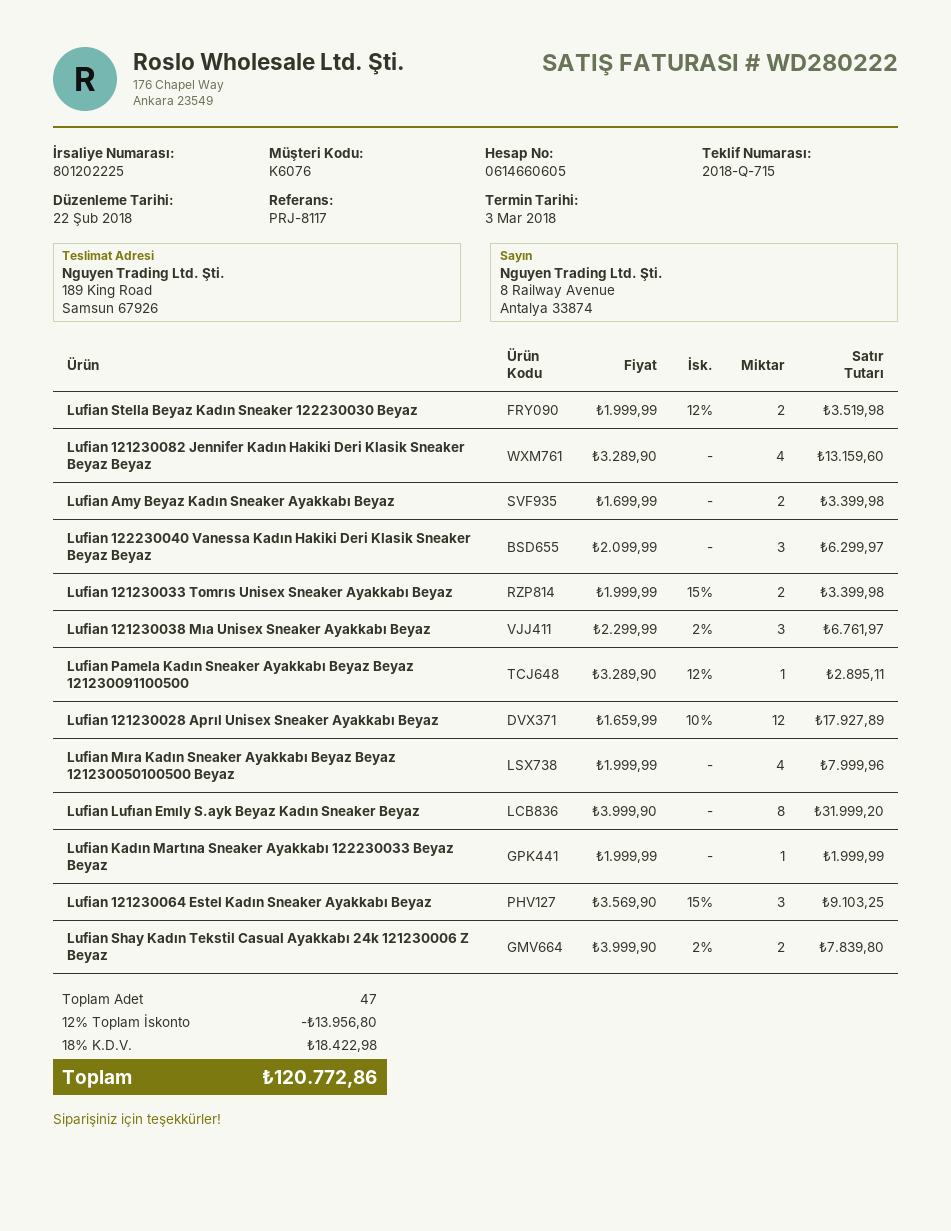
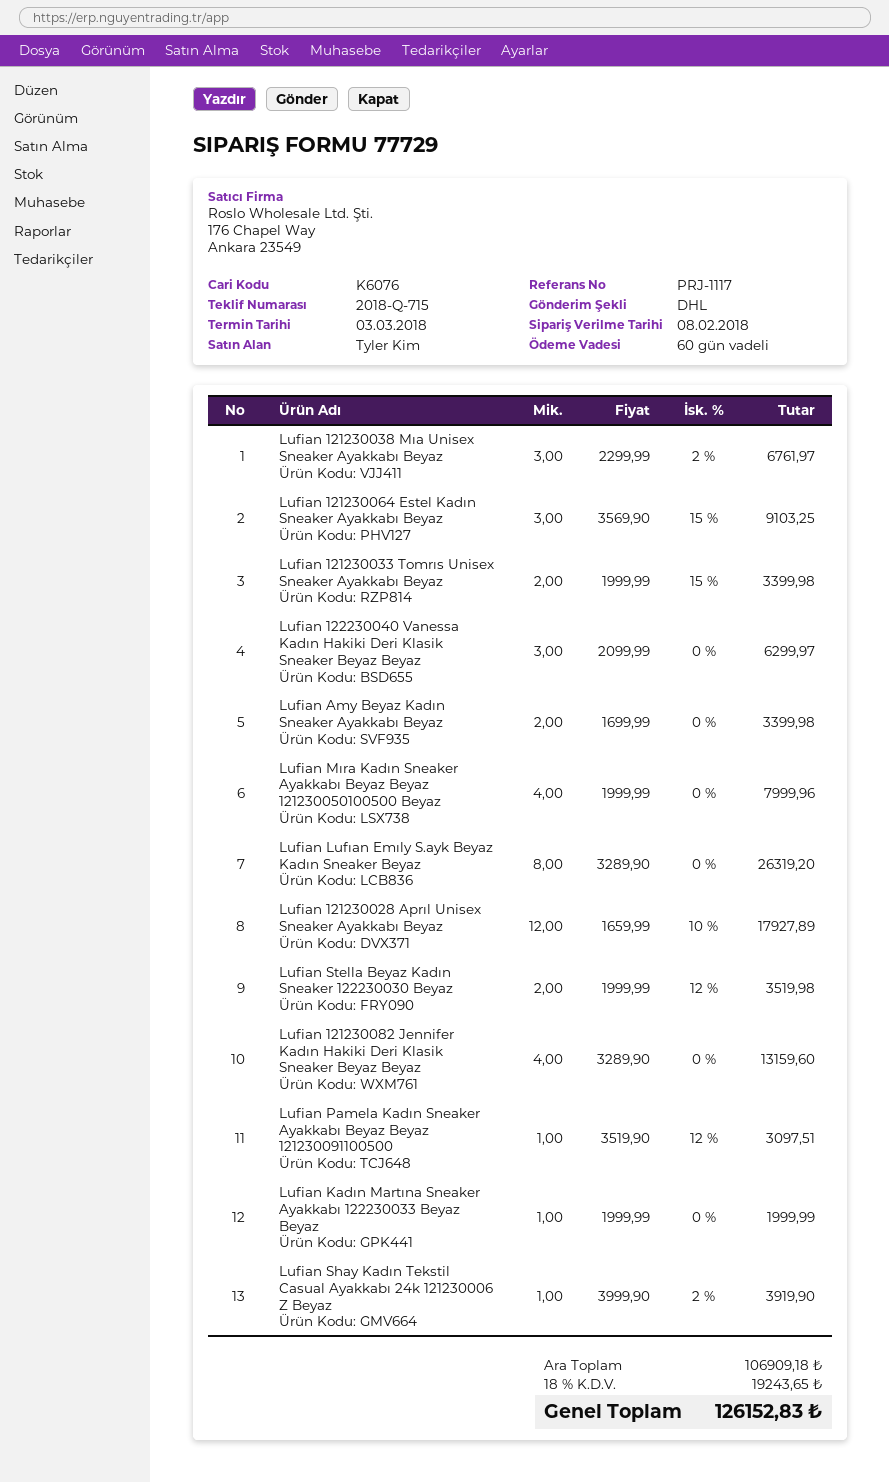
reference: PRJ-8117 -> PRJ-1117
Lufian Pamela Kadın Sneaker Ayakkabı Beyaz Beyaz 121230091100500: 1 x 3289.90 - 12% = 2895.11 -> 1 x 3519.90 - 12% = 3097.51
Lufian Lufıan Emıly S.ayk Beyaz Kadın Sneaker Beyaz: 8 x 3999.90 = 31999.20 -> 8 x 3289.90 = 26319.20
Lufian Shay Kadın Tekstil Casual Ayakkabı 24k 121230006 Z Beyaz: 2 x 3999.90 - 2% = 7839.80 -> 1 x 3999.90 - 2% = 3919.90
discount: 12% = 13956.80 -> none
tax: 18% = 18422.98 -> 18% = 19243.65
total: 120772.86 -> 126152.83

